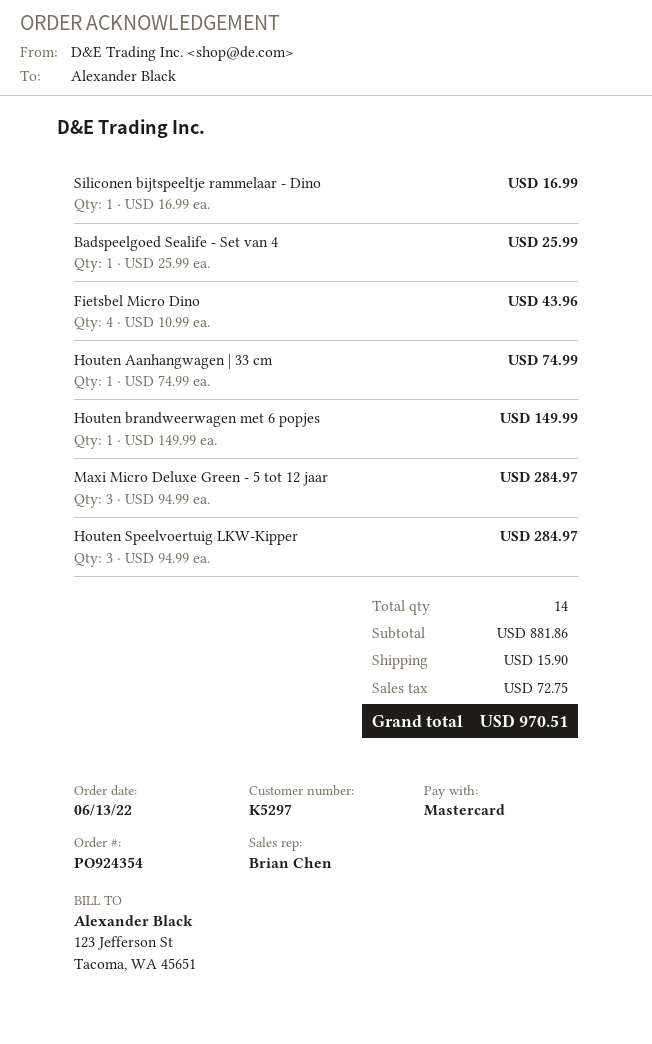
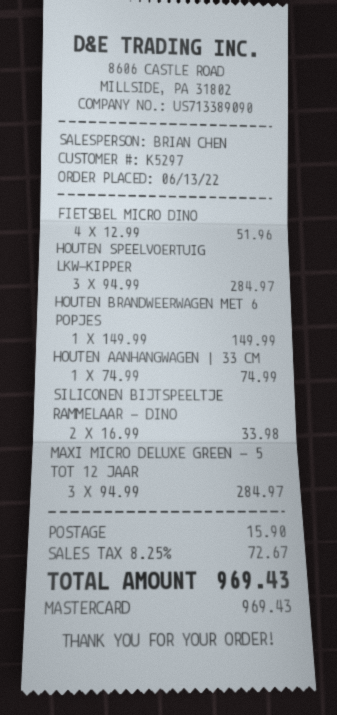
Siliconen bijtspeeltje rammelaar - Dino: 1 x 16.99 = 16.99 -> 2 x 16.99 = 33.98
Badspeelgoed Sealife - Set van 4: 1 x 25.99 = 25.99 -> none
Fietsbel Micro Dino: 4 x 10.99 = 43.96 -> 4 x 12.99 = 51.96
tax: 72.75 -> 72.67
total: 970.51 -> 969.43

